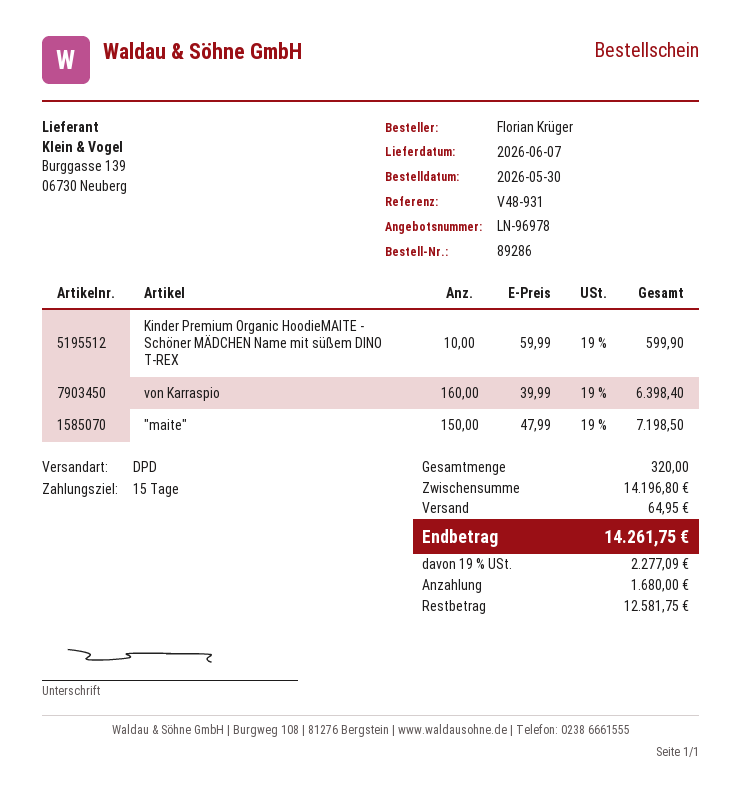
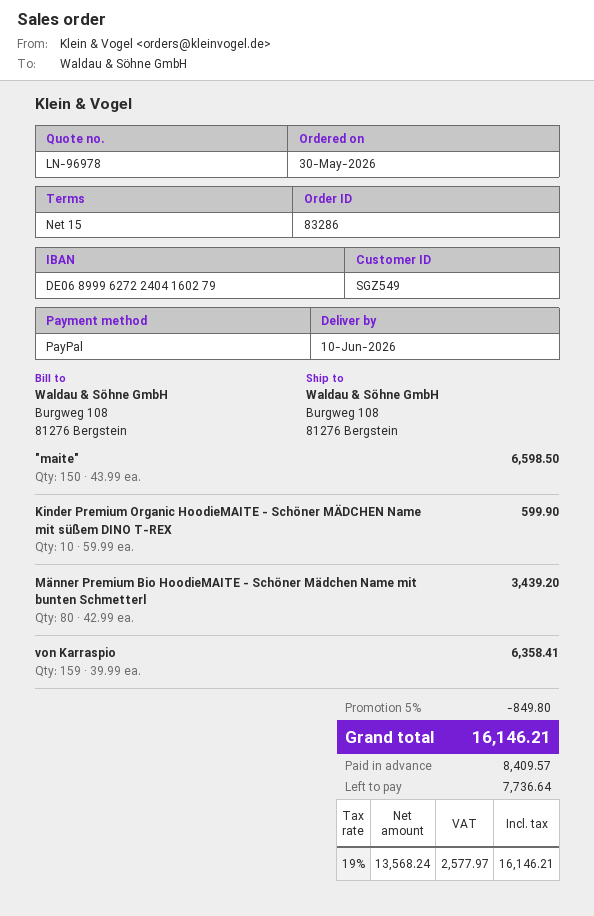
order number: 89286 -> 83286
delivery date: 2026-06-07 -> 2026-06-10
von Karraspio: 160 x 39.99 = 6398.40 -> 159 x 39.99 = 6358.41
"maite": 150 x 47.99 = 7198.50 -> 150 x 43.99 = 6598.50
Männer Premium Bio HoodieMAITE - Schöner Mädchen Name mit bunten Schmetterl: none -> 80 x 42.99 = 3439.20
discount: none -> 5% = 849.80
shipping: 64.95 -> none
tax: 19% = 2277.09 -> 19% = 2577.97
total: 14261.75 -> 16146.21
deposit: 1680.00 -> 8409.57
balance: 12581.75 -> 7736.64

